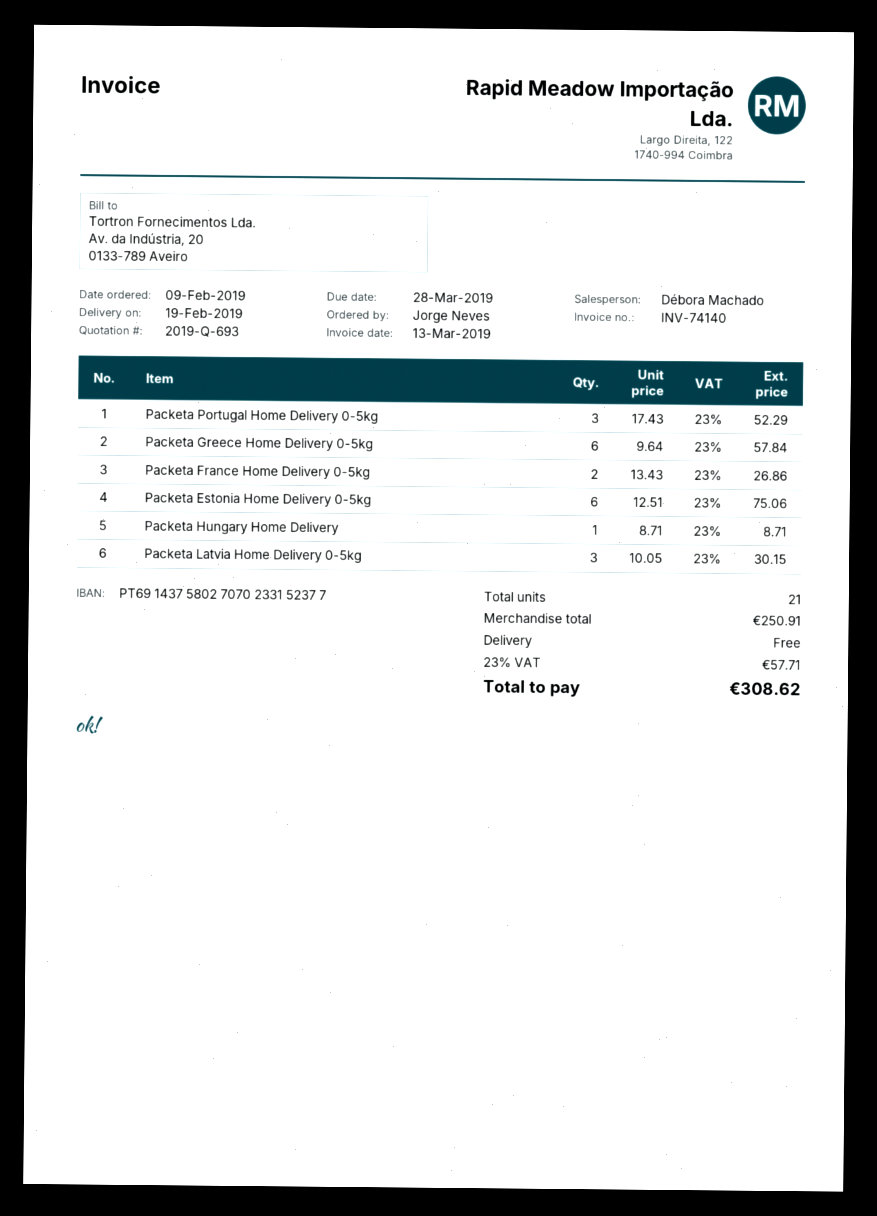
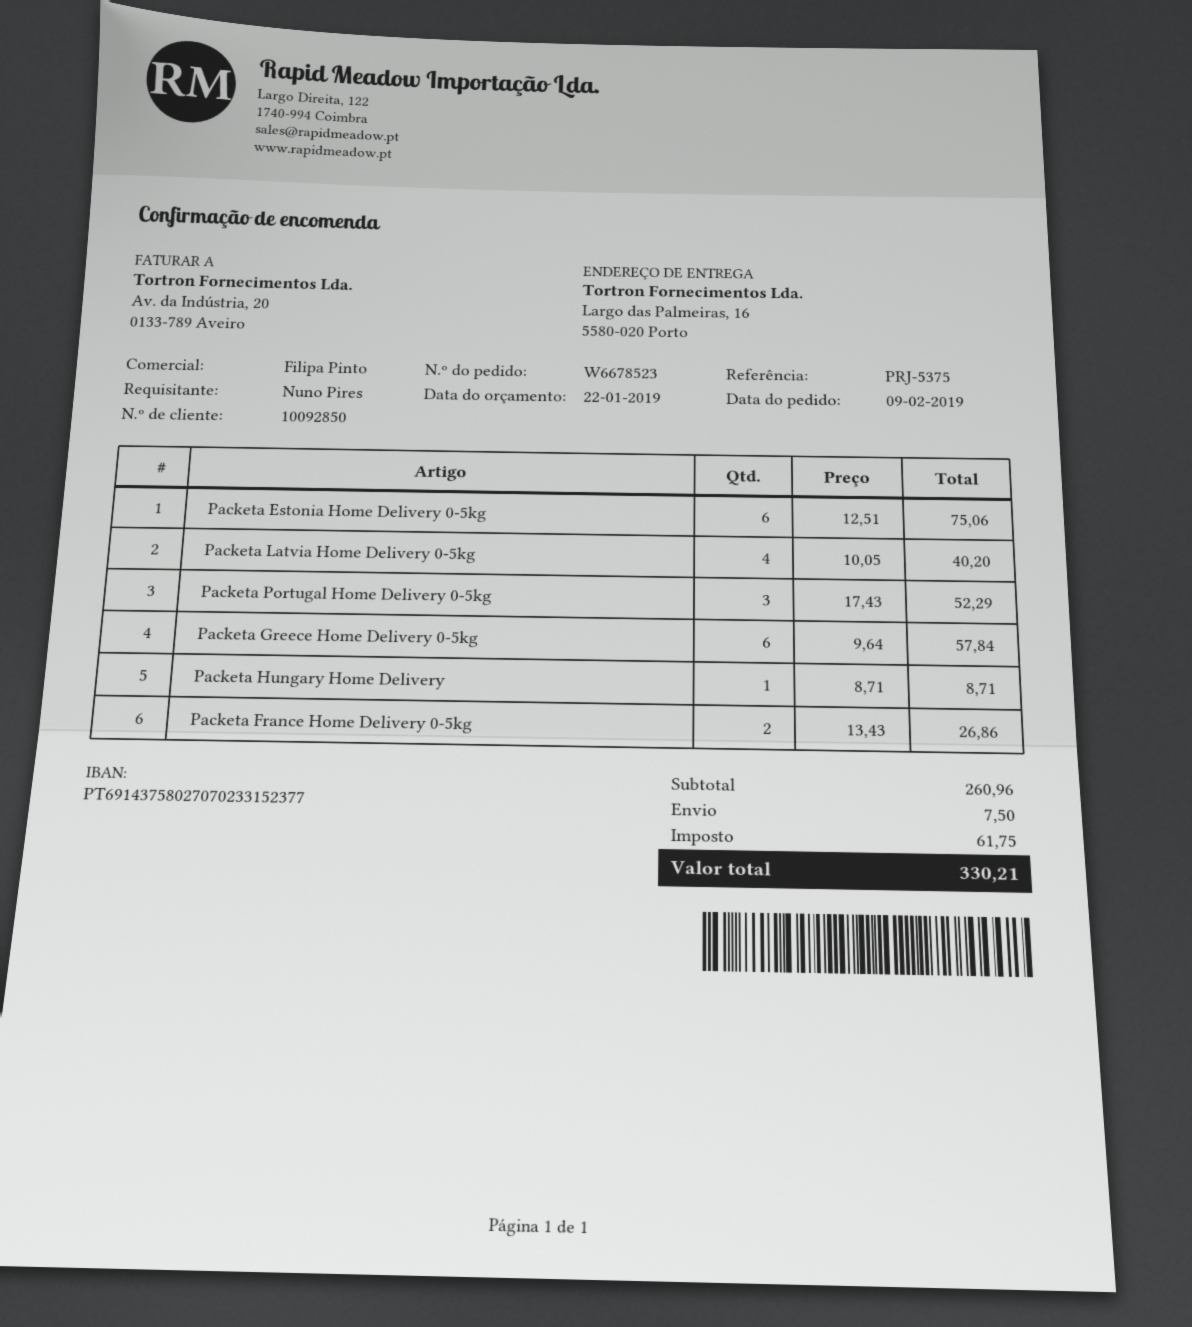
ordered by: Jorge Neves -> Nuno Pires
sales rep: Débora Machado -> Filipa Pinto
Packeta Latvia Home Delivery 0-5kg: 3 x 10.05 = 30.15 -> 4 x 10.05 = 40.20
subtotal: 250.91 -> 260.96
shipping: 0.00 -> 7.50
tax: 57.71 -> 61.75
total: 308.62 -> 330.21

